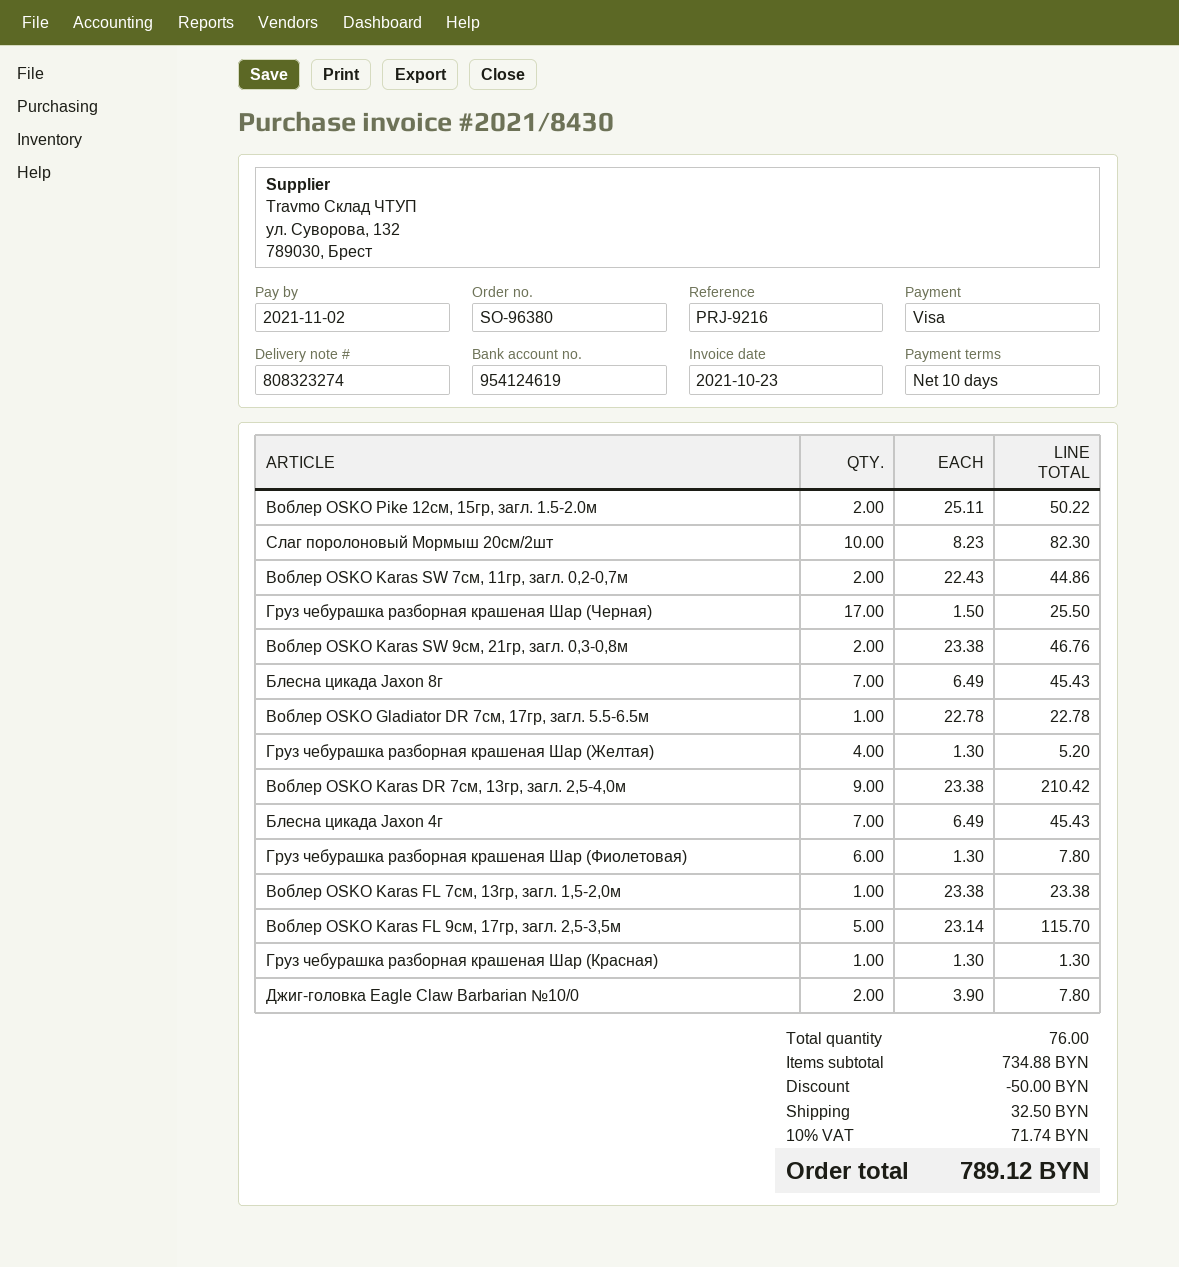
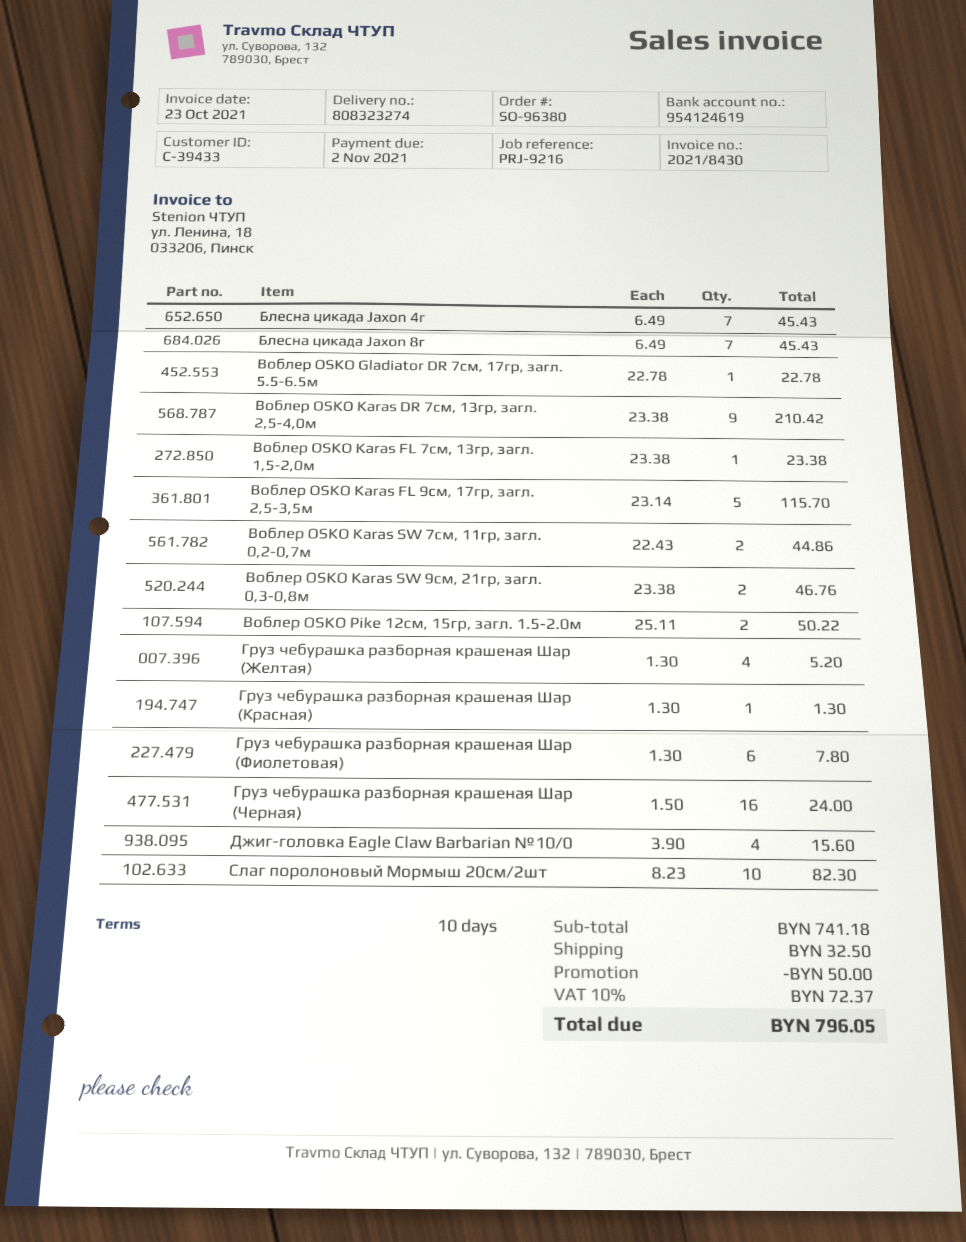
Груз чебурашка разборная крашеная Шар (Черная): 17 x 1.50 = 25.50 -> 16 x 1.50 = 24.00
Джиг-головка Eagle Claw Barbarian №10/0: 2 x 3.90 = 7.80 -> 4 x 3.90 = 15.60
subtotal: 734.88 -> 741.18
tax: 10% = 71.74 -> 10% = 72.37
total: 789.12 -> 796.05

